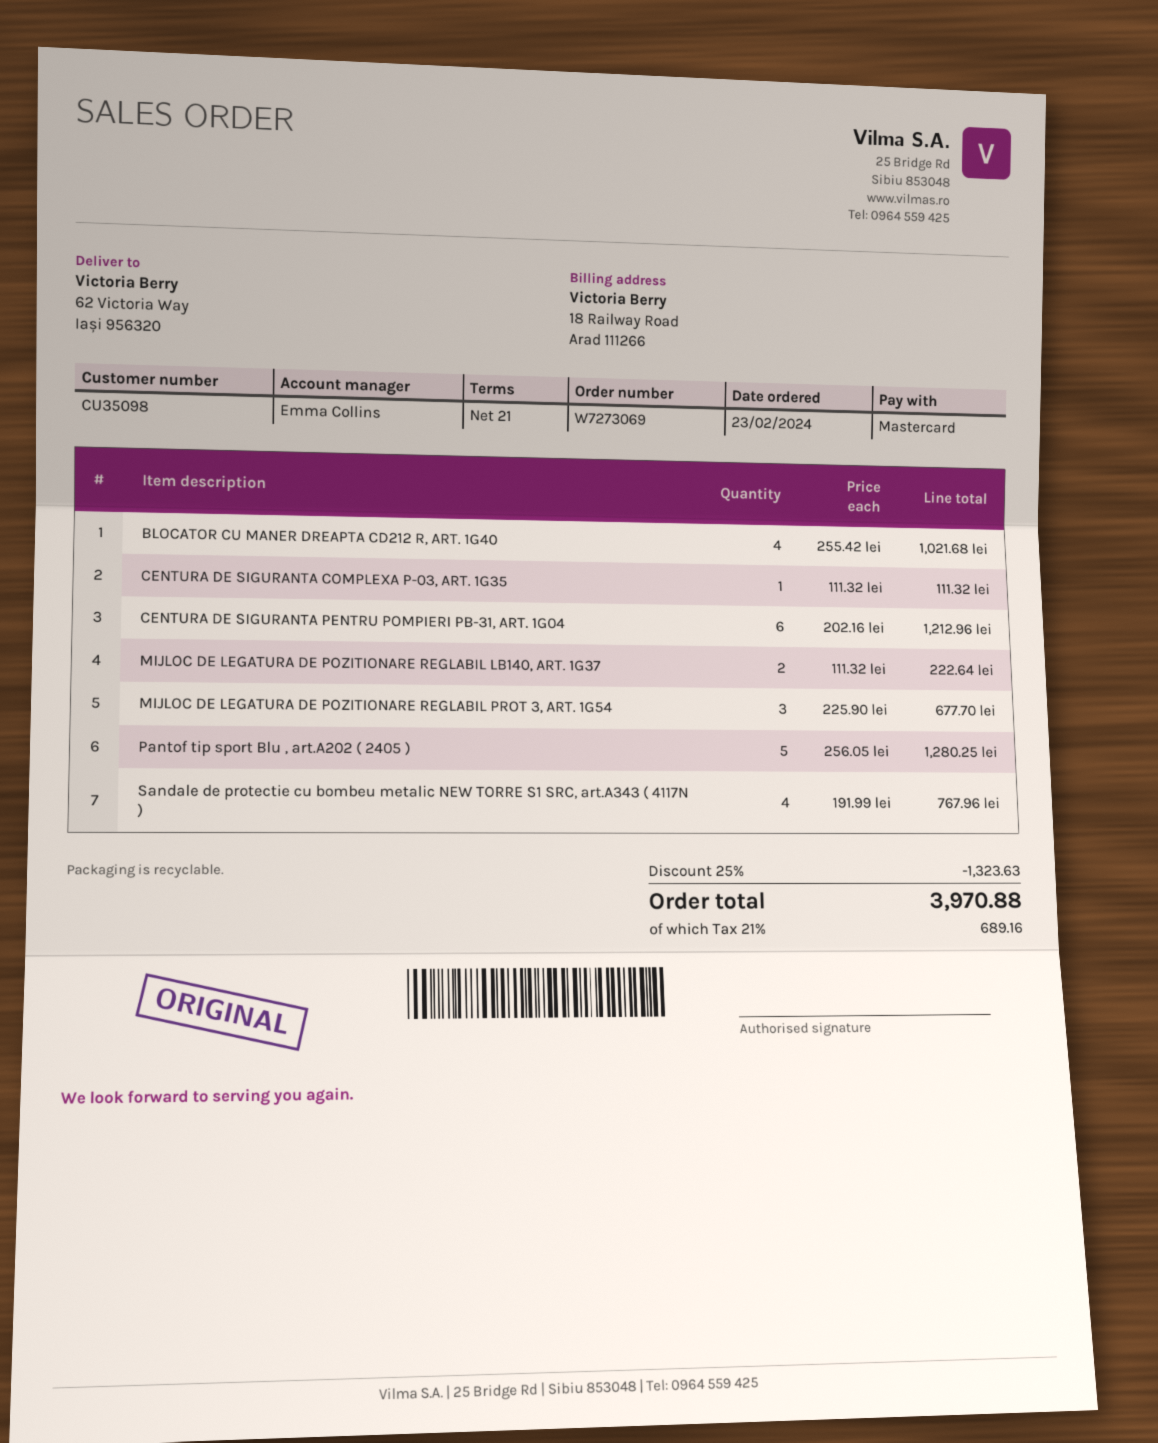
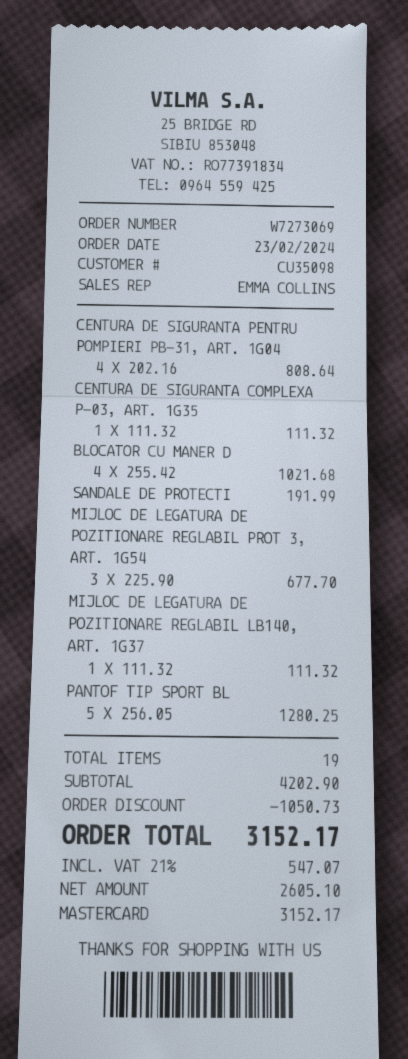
CENTURA DE SIGURANTA PENTRU POMPIERI PB-31, ART. 1G04: 6 x 202.16 = 1212.96 -> 4 x 202.16 = 808.64
MIJLOC DE LEGATURA DE POZITIONARE REGLABIL LB140, ART. 1G37: 2 x 111.32 = 222.64 -> 1 x 111.32 = 111.32
Sandale de protectie cu bombeu metalic NEW TORRE S1 SRC, art.A343 ( 4117N ): 4 x 191.99 = 767.96 -> 1 x 191.99 = 191.99
discount: 1323.63 -> 1050.73
tax: 21% = 689.16 -> 21% = 547.07
total: 3970.88 -> 3152.17

